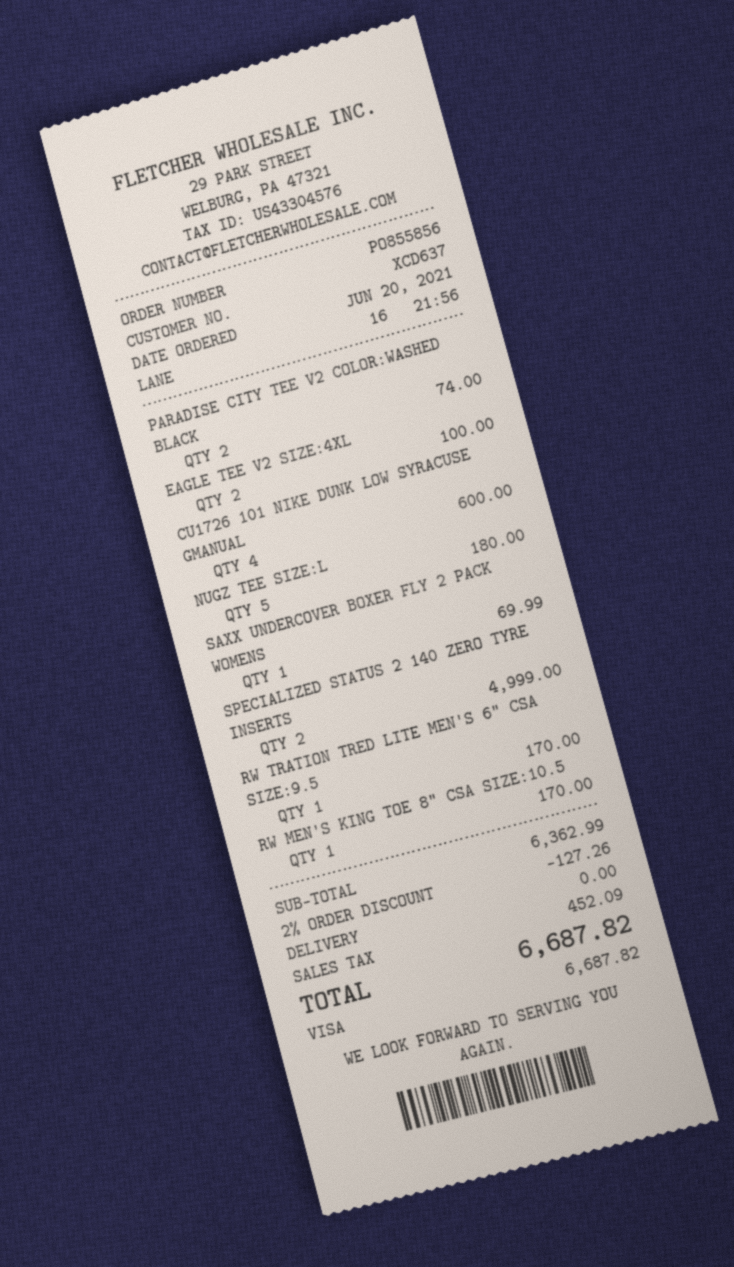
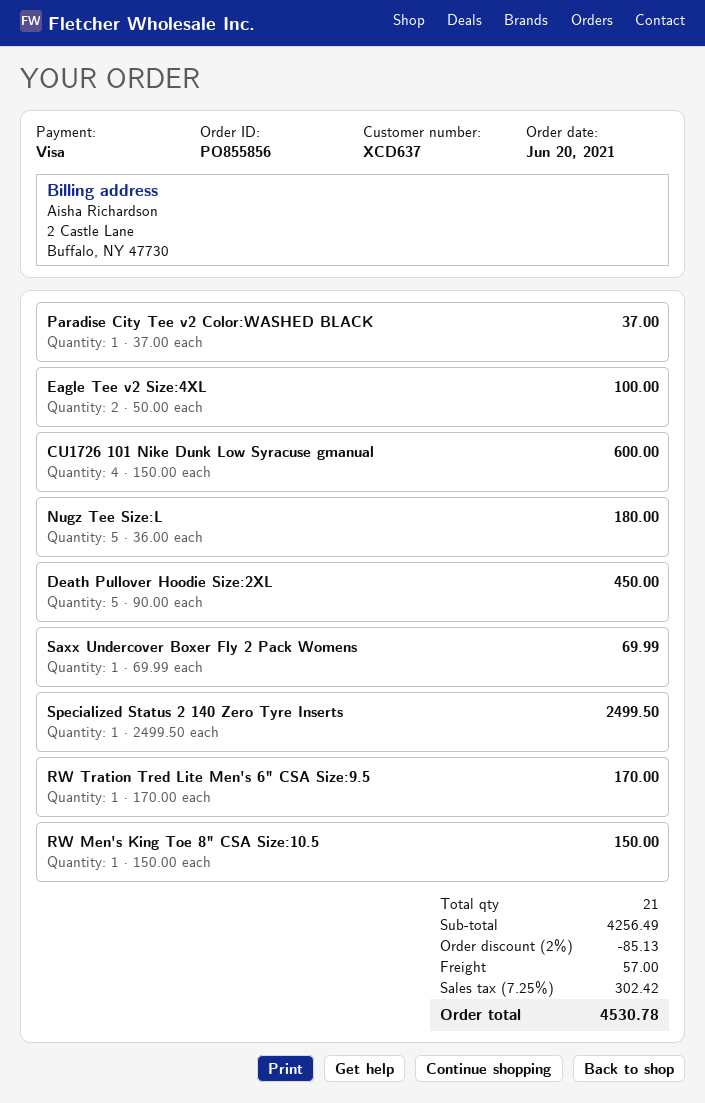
PARADISE CITY TEE V2 COLOR:WASHED BLACK: 2 for 74.00 -> 1 for 37.00
SPECIALIZED STATUS 2 140 ZERO TYRE INSERTS: 2 for 4999.00 -> 1 for 2499.50
RW MEN'S KING TOE 8" CSA SIZE:10.5: 1 for 170.00 -> 1 for 150.00
Death Pullover Hoodie Size:2XL: none -> 5 for 450.00
subtotal: 6362.99 -> 4256.49
discount: 2% = 127.26 -> 2% = 85.13
shipping: 0.00 -> 57.00
tax: 452.09 -> 302.42
total: 6687.82 -> 4530.78

